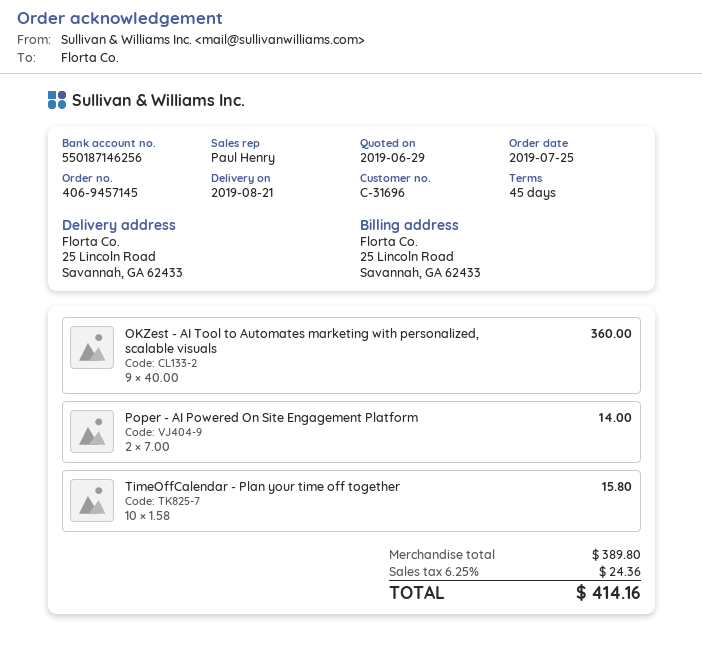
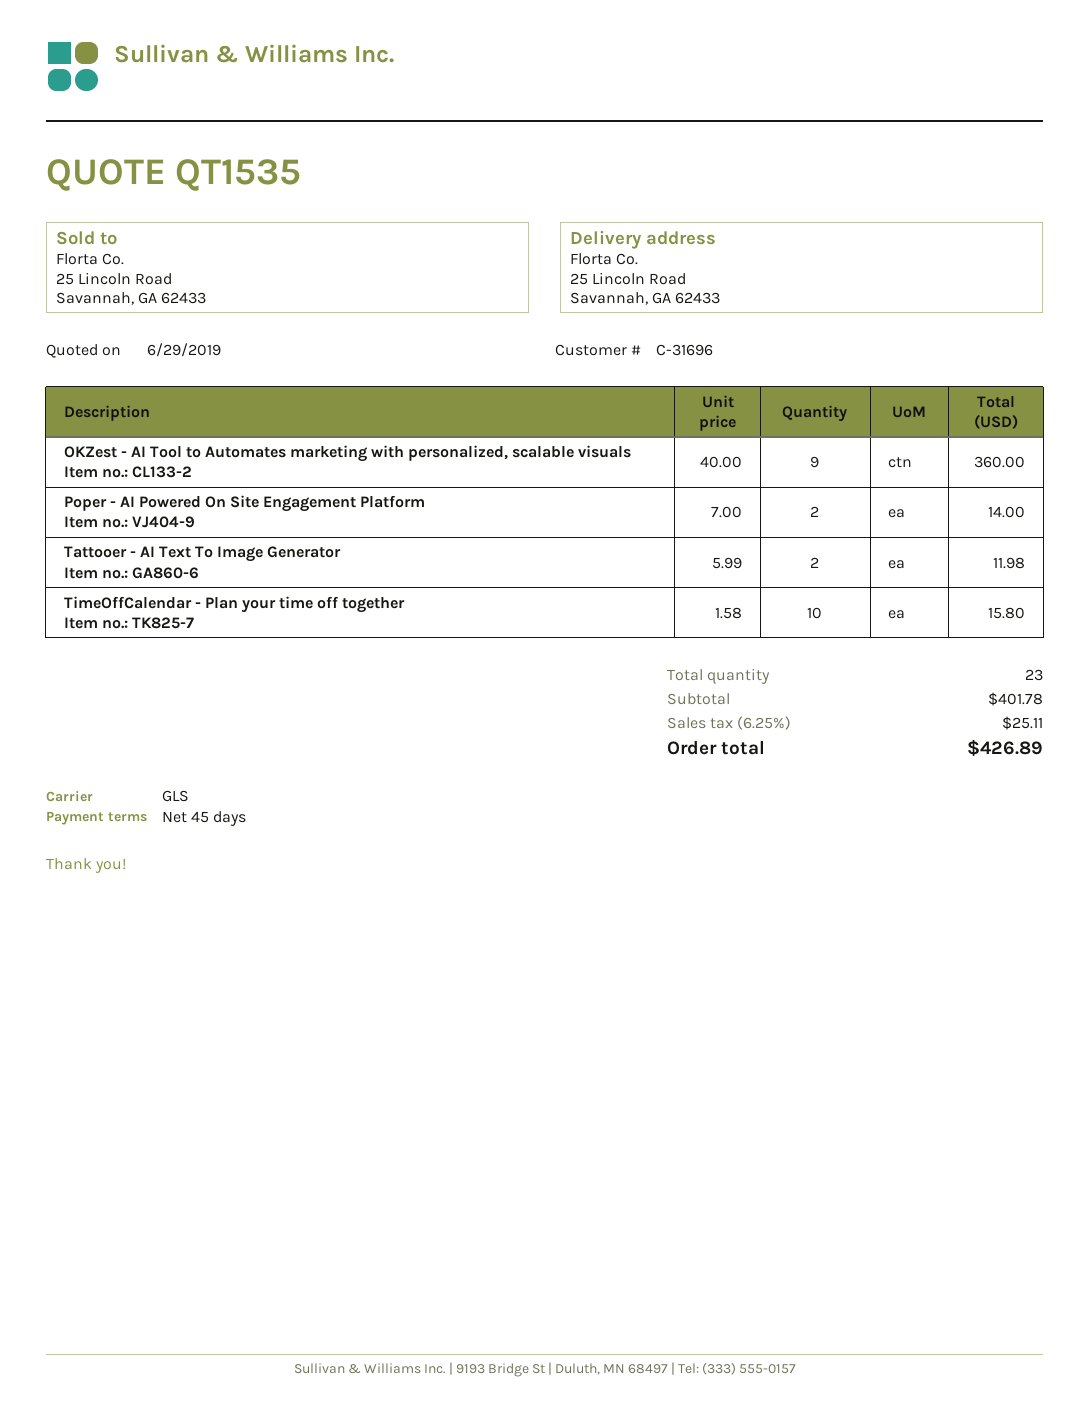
Tattooer - AI Text To Image Generator: none -> 2 x 5.99 = 11.98
subtotal: 389.80 -> 401.78
tax: 6.25% = 24.36 -> 6.25% = 25.11
total: 414.16 -> 426.89

